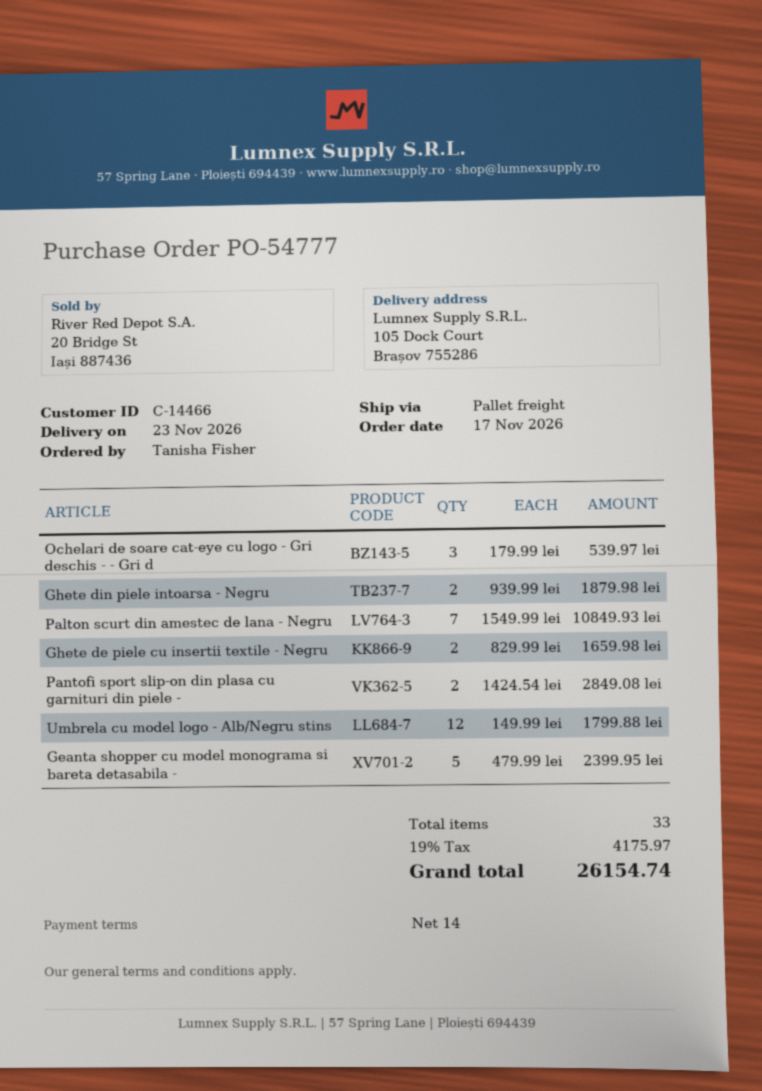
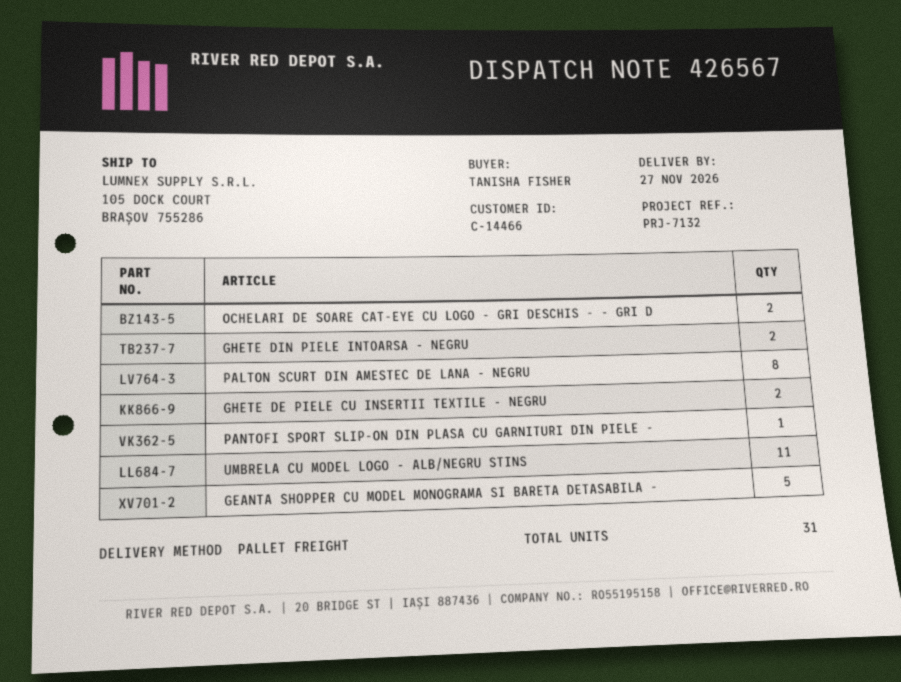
delivery date: 2026-11-23 -> 2026-11-27
Ochelari de soare cat-eye cu logo - Gri deschis - - Gri d: 3 -> 2
Palton scurt din amestec de lana - Negru: 7 -> 8
Pantofi sport slip-on din plasa cu garnituri din piele -: 2 -> 1
Umbrela cu model logo - Alb/Negru stins: 12 -> 11
total quantity: 33 -> 31

